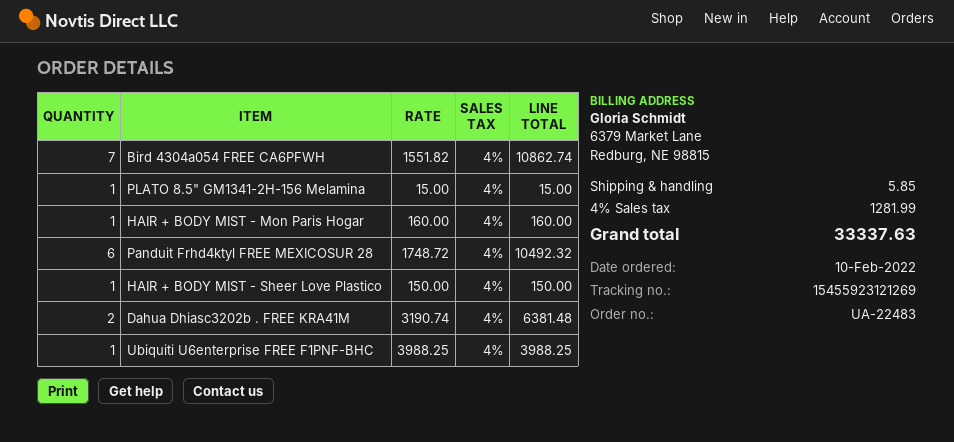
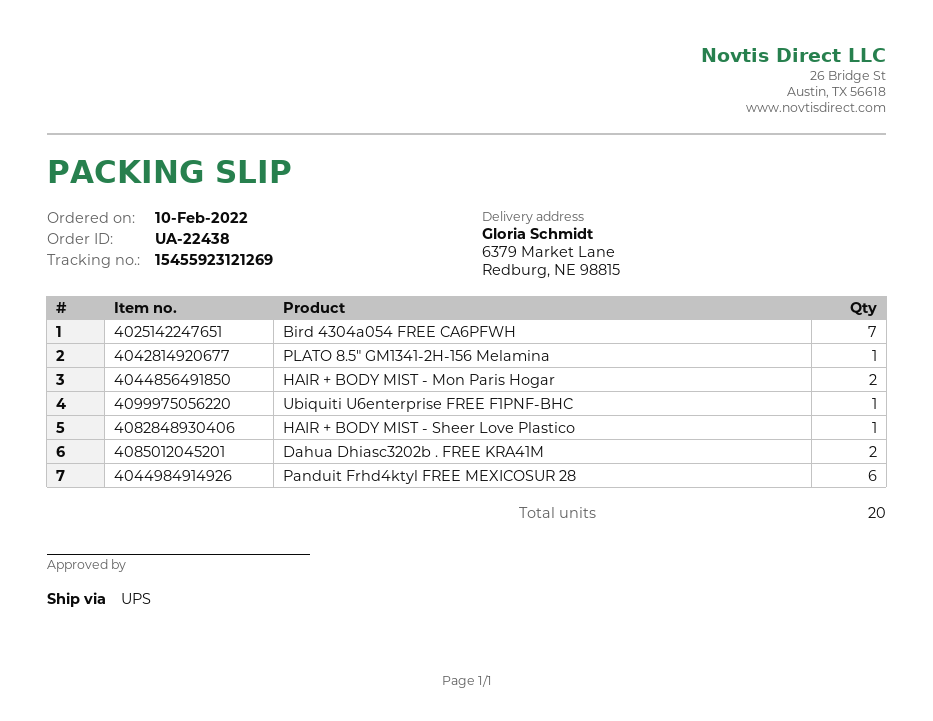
order number: UA-22483 -> UA-22438
HAIR + BODY MIST - Mon Paris Hogar: 1 -> 2

